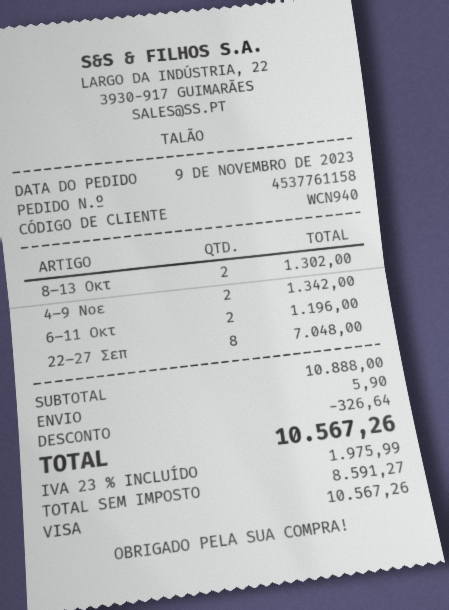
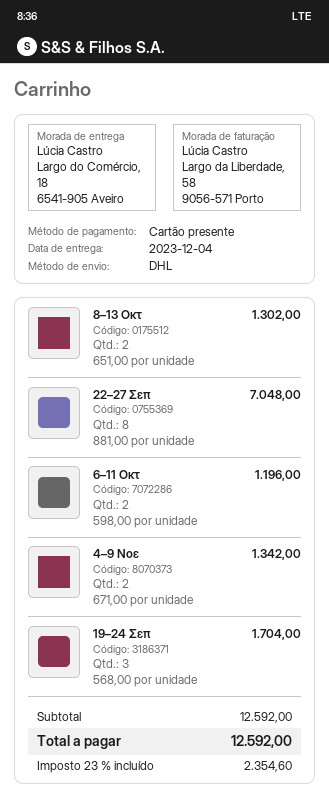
payment method: Visa -> gift card
19–24 Σεπ: none -> 3 for 1704.00
subtotal: 10888.00 -> 12592.00
discount: 326.64 -> none
shipping: 5.90 -> none
tax: 23% = 1975.99 -> 23% = 2354.60
total: 10567.26 -> 12592.00

